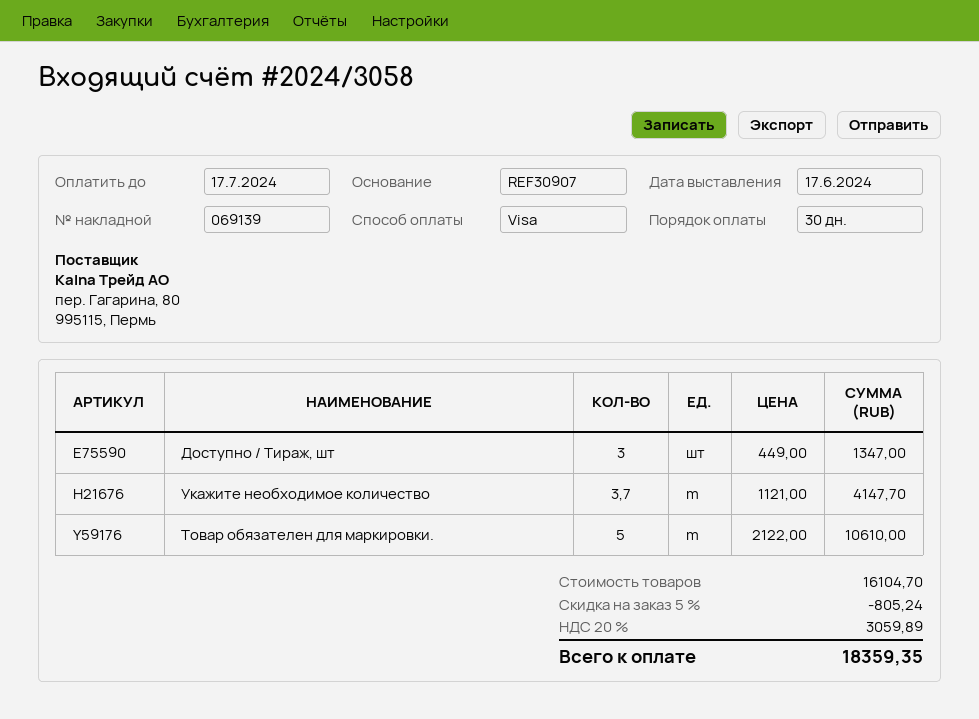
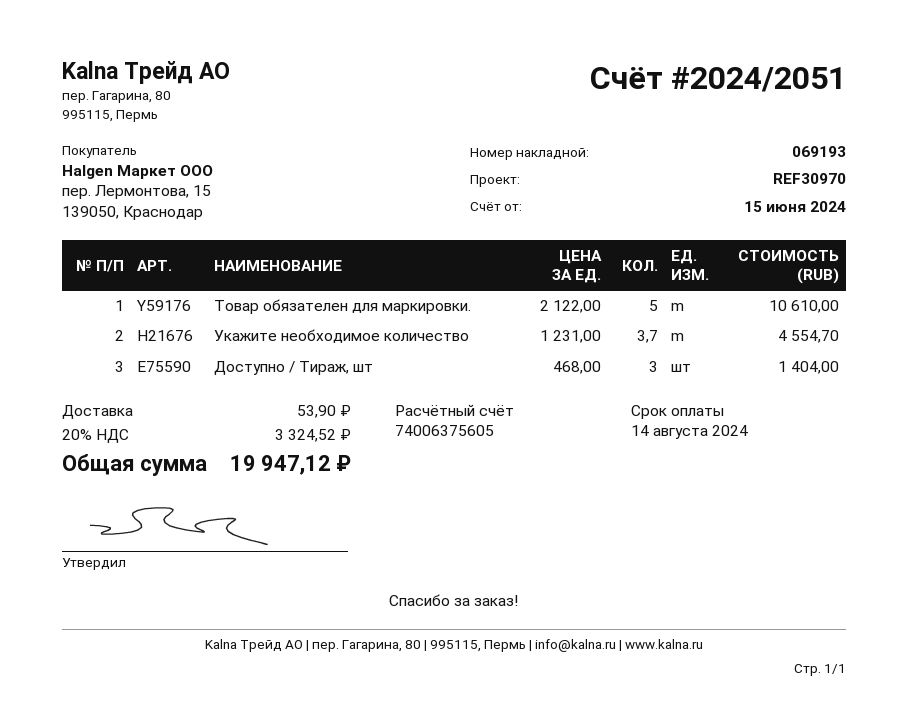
delivery note number: 069139 -> 069193
invoice number: 2024/3058 -> 2024/2051
invoice date: 2024-06-17 -> 2024-06-15
due date: 2024-07-17 -> 2024-08-14
reference: REF30907 -> REF30970
Доступно / Тираж, шт: 3 x 449.00 = 1347.00 -> 3 x 468.00 = 1404.00
Укажите необходимое количество: 3.7 x 1121.00 = 4147.70 -> 3.7 x 1231.00 = 4554.70
discount: 5% = 805.24 -> none
shipping: none -> 53.90
tax: 20% = 3059.89 -> 20% = 3324.52
total: 18359.35 -> 19947.12

